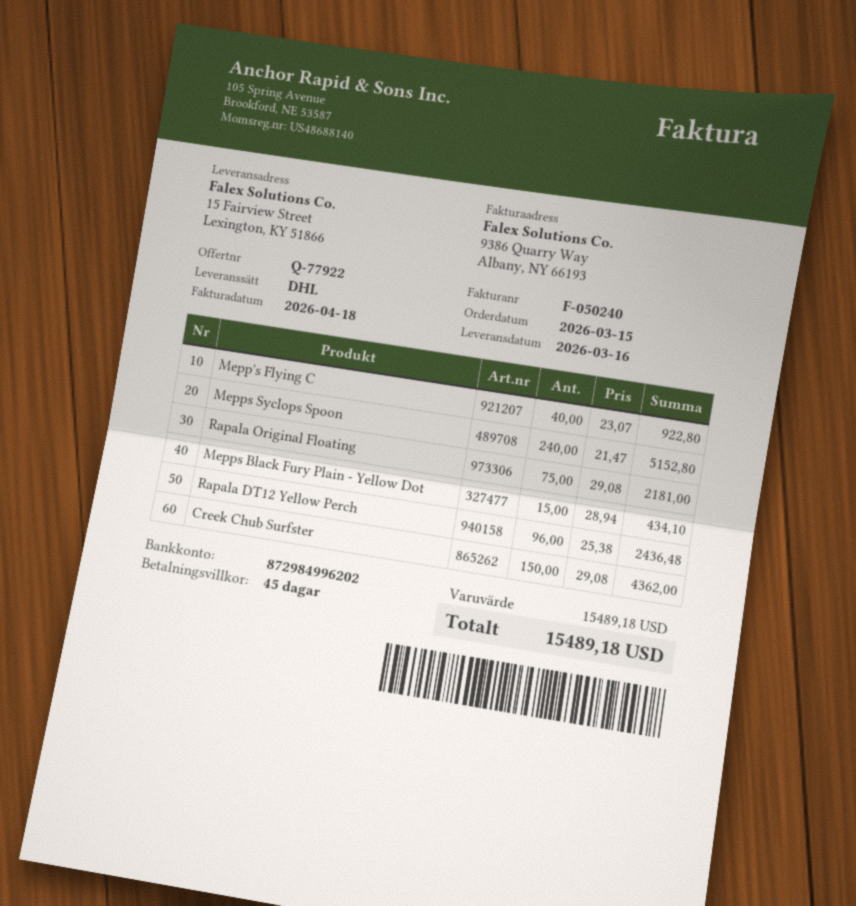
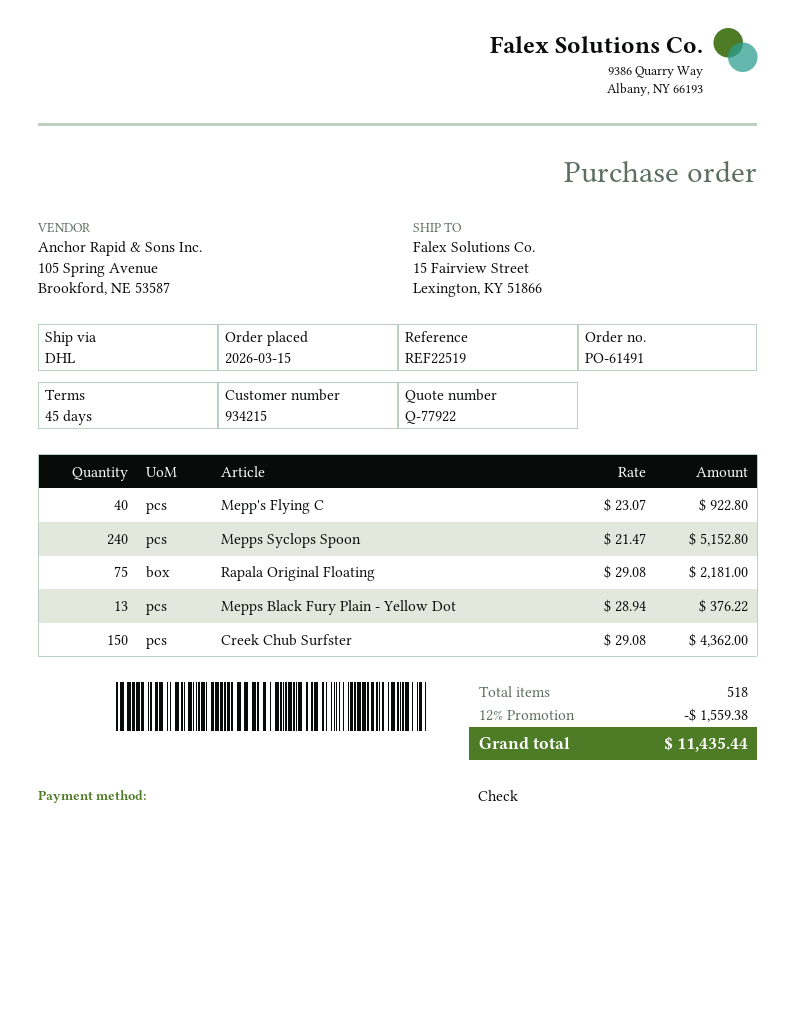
Mepps Black Fury Plain - Yellow Dot: 15 x 28.94 = 434.10 -> 13 x 28.94 = 376.22
Rapala DT12 Yellow Perch: 96 x 25.38 = 2436.48 -> none
discount: none -> 12% = 1559.38
total: 15489.18 -> 11435.44

